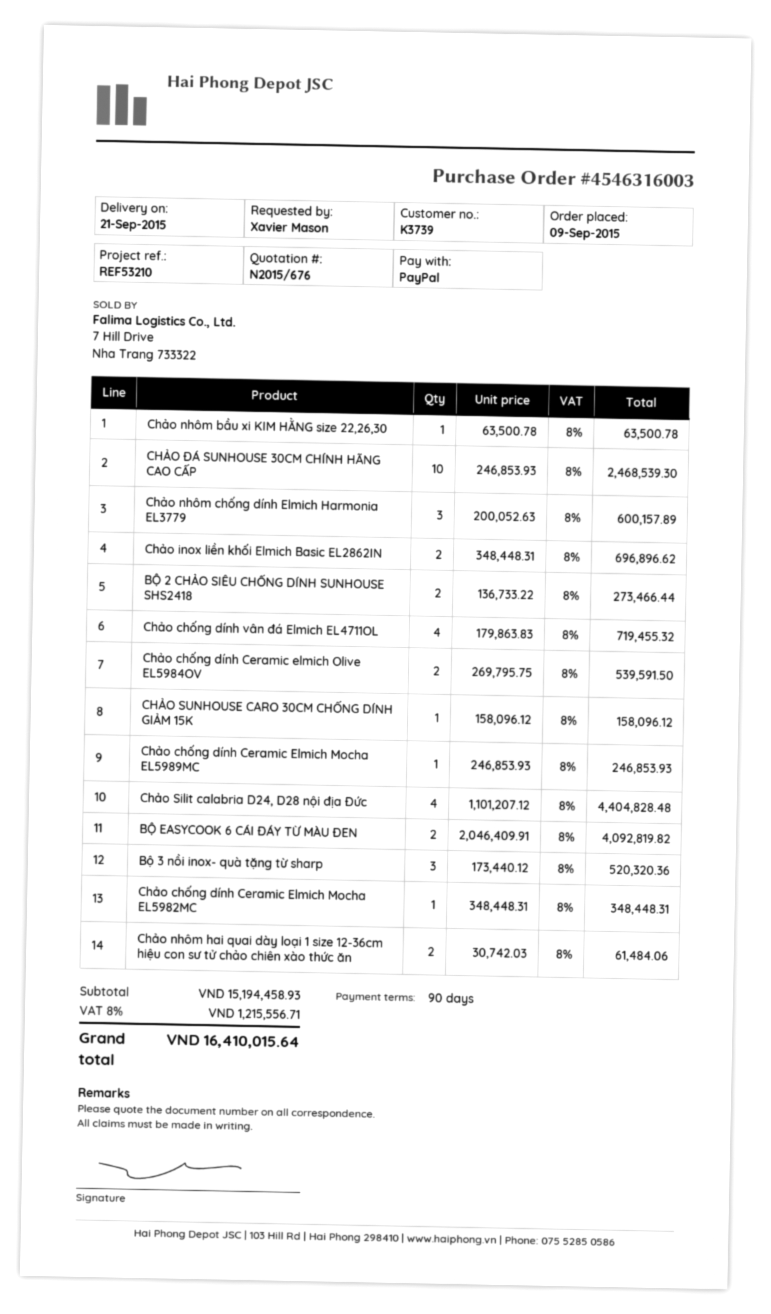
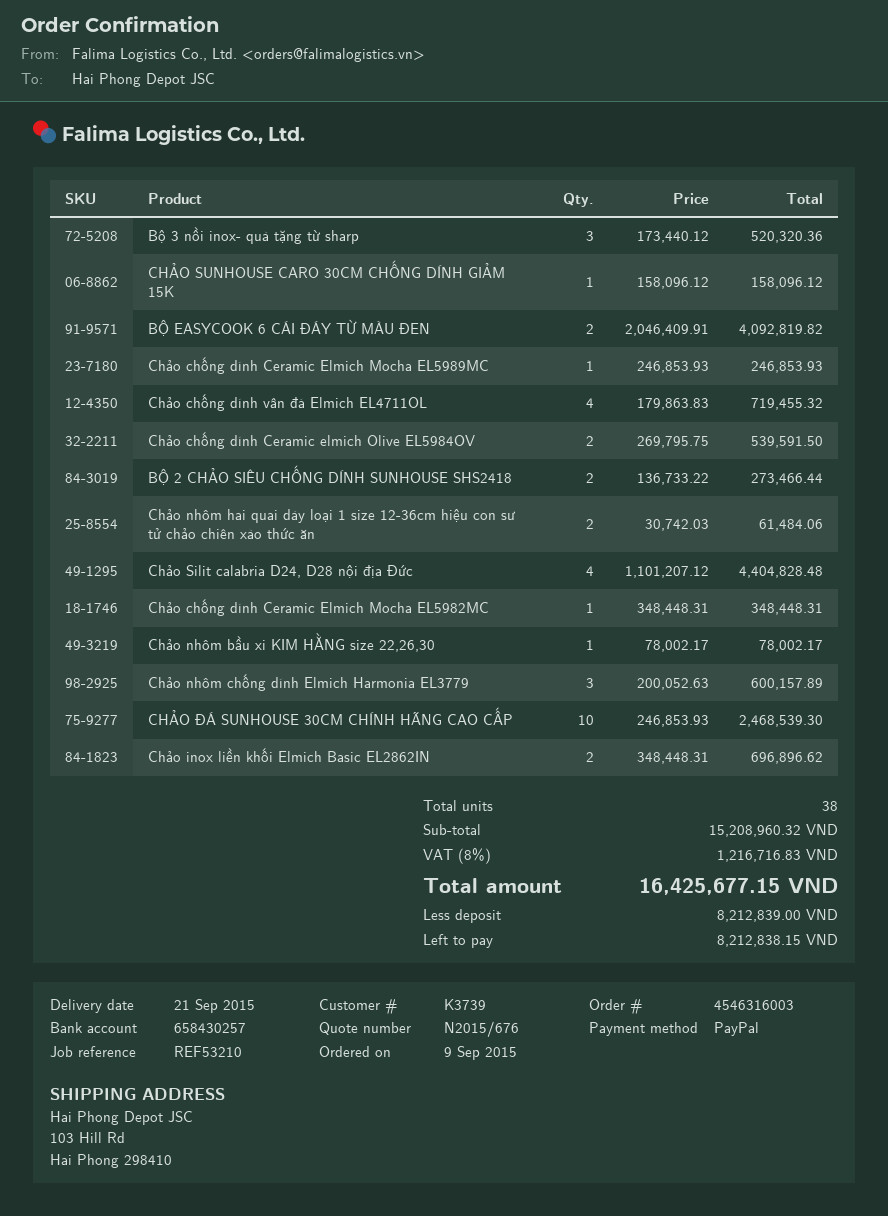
Chảo nhôm bầu xi KIM HẰNG size 22,26,30: 1 x 63500.78 = 63500.78 -> 1 x 78002.17 = 78002.17
subtotal: 15194458.93 -> 15208960.32
tax: 8% = 1215556.71 -> 8% = 1216716.83
total: 16410015.64 -> 16425677.15

